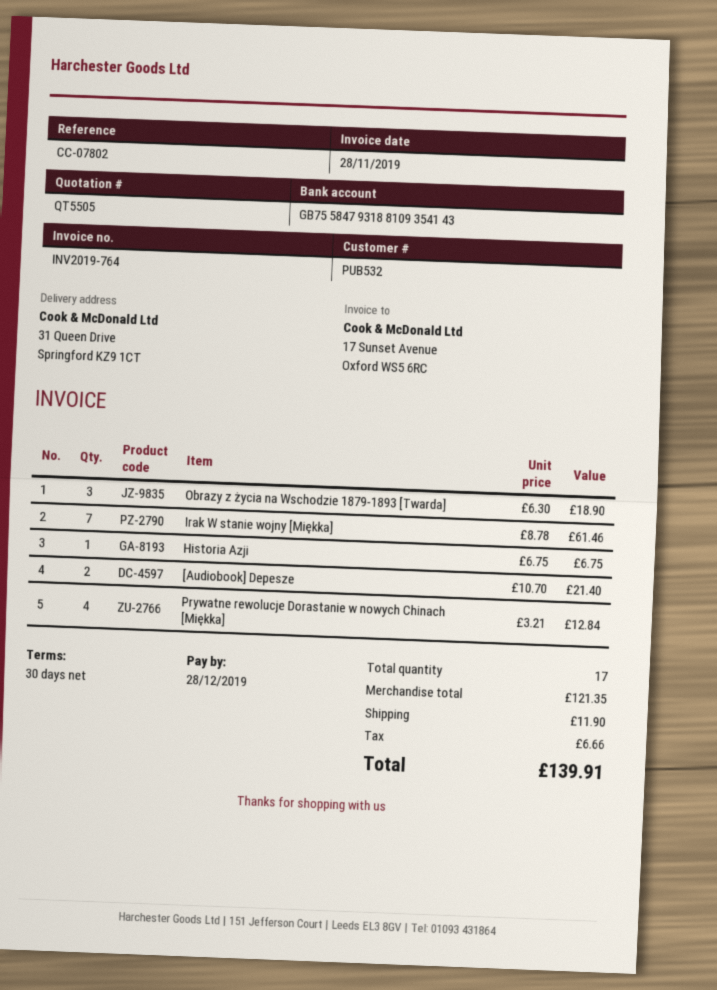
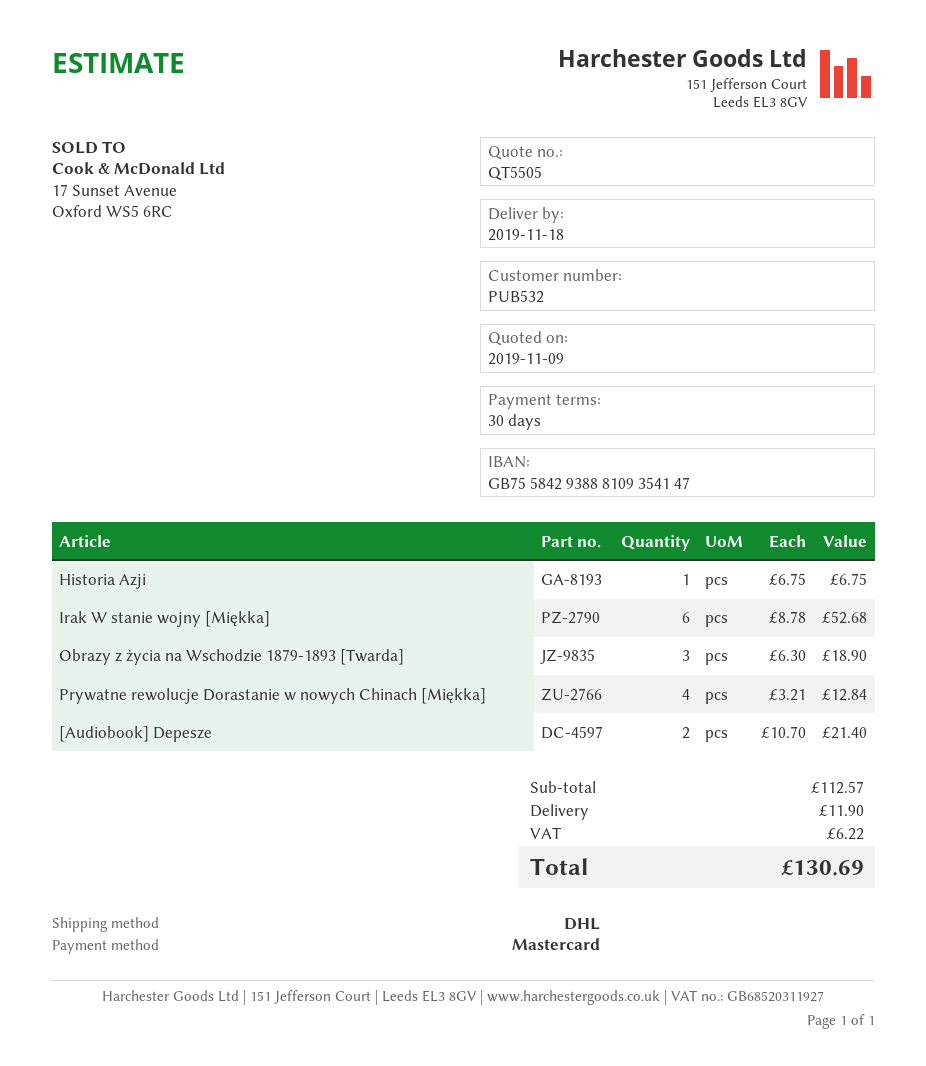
bank account: GB75584793188109354143 -> GB75584293888109354147
Irak W stanie wojny [Miękka]: 7 x 8.78 = 61.46 -> 6 x 8.78 = 52.68
subtotal: 121.35 -> 112.57
tax: 6.66 -> 6.22
total: 139.91 -> 130.69

